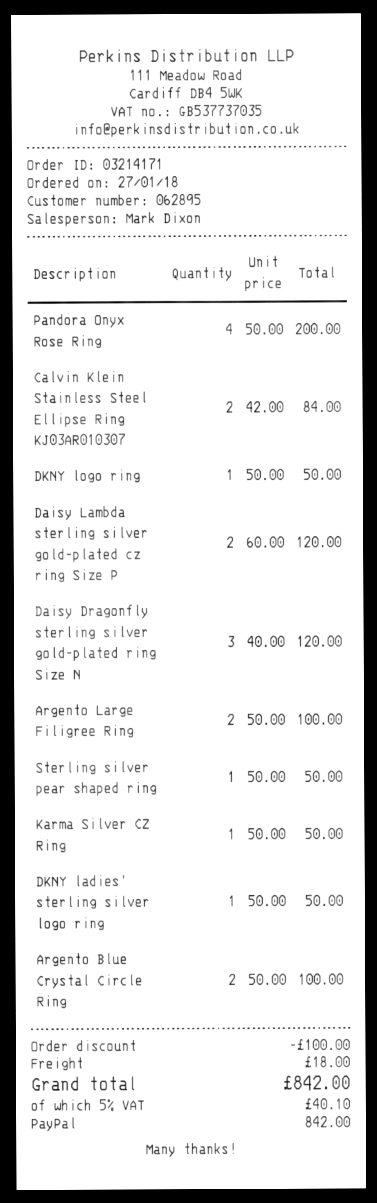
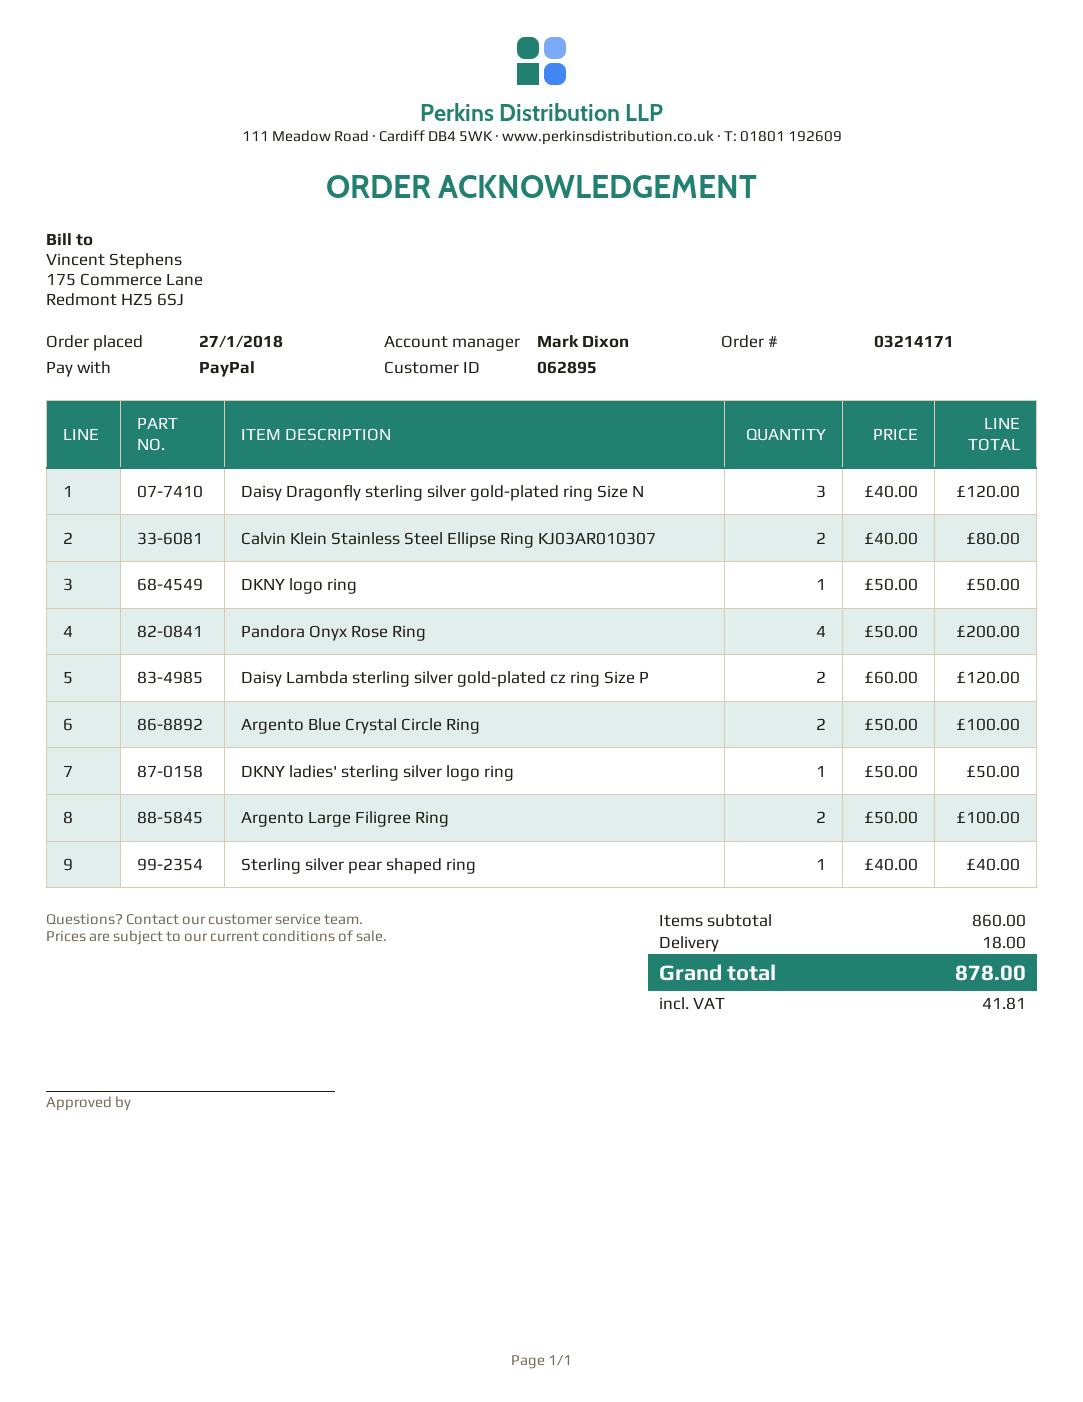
Calvin Klein Stainless Steel Ellipse Ring KJ03AR010307: 2 x 42.00 = 84.00 -> 2 x 40.00 = 80.00
Sterling silver pear shaped ring: 1 x 50.00 = 50.00 -> 1 x 40.00 = 40.00
Karma Silver CZ Ring: 1 x 50.00 = 50.00 -> none
discount: 100.00 -> none
tax: 40.10 -> 41.81
total: 842.00 -> 878.00

